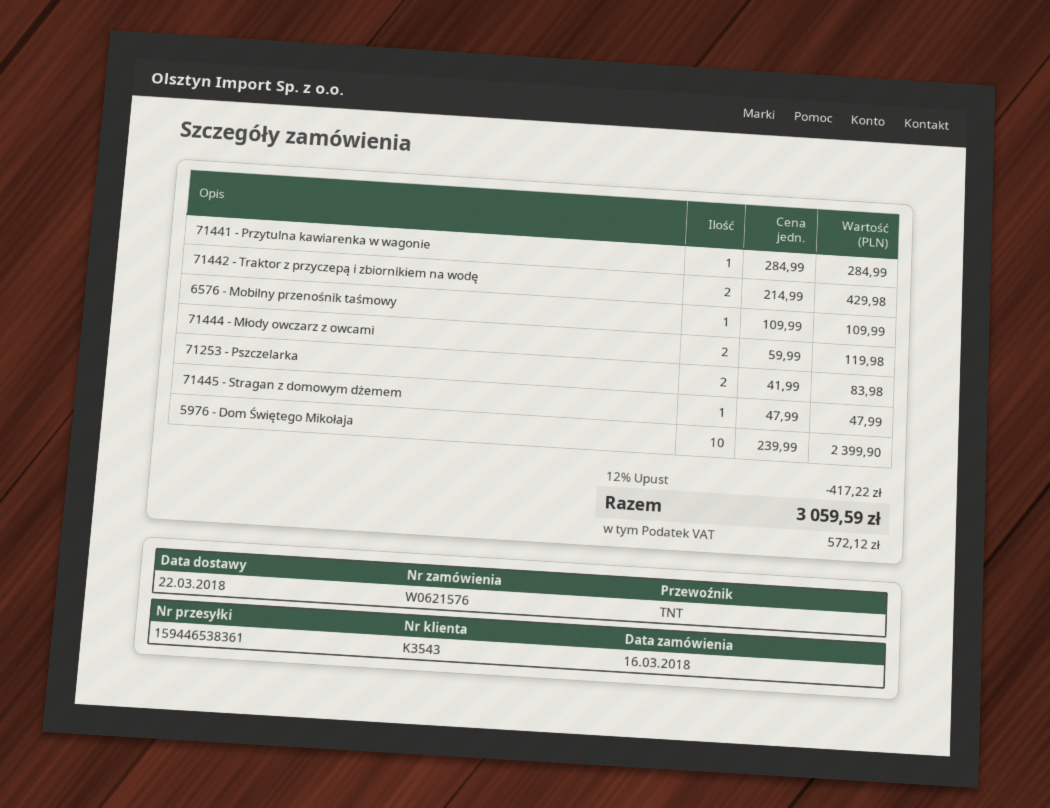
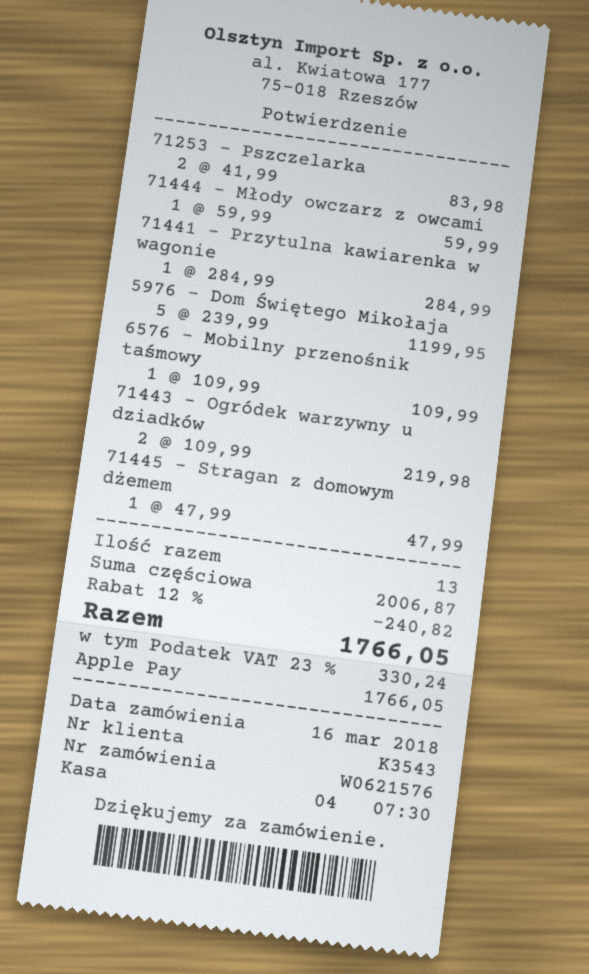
71442 - Traktor z przyczepą i zbiornikiem na wodę: 2 x 214.99 = 429.98 -> none
71444 - Młody owczarz z owcami: 2 x 59.99 = 119.98 -> 1 x 59.99 = 59.99
5976 - Dom Świętego Mikołaja: 10 x 239.99 = 2399.90 -> 5 x 239.99 = 1199.95
71443 - Ogródek warzywny u dziadków: none -> 2 x 109.99 = 219.98
discount: 12% = 417.22 -> 12% = 240.82
tax: 572.12 -> 330.24
total: 3059.59 -> 1766.05

